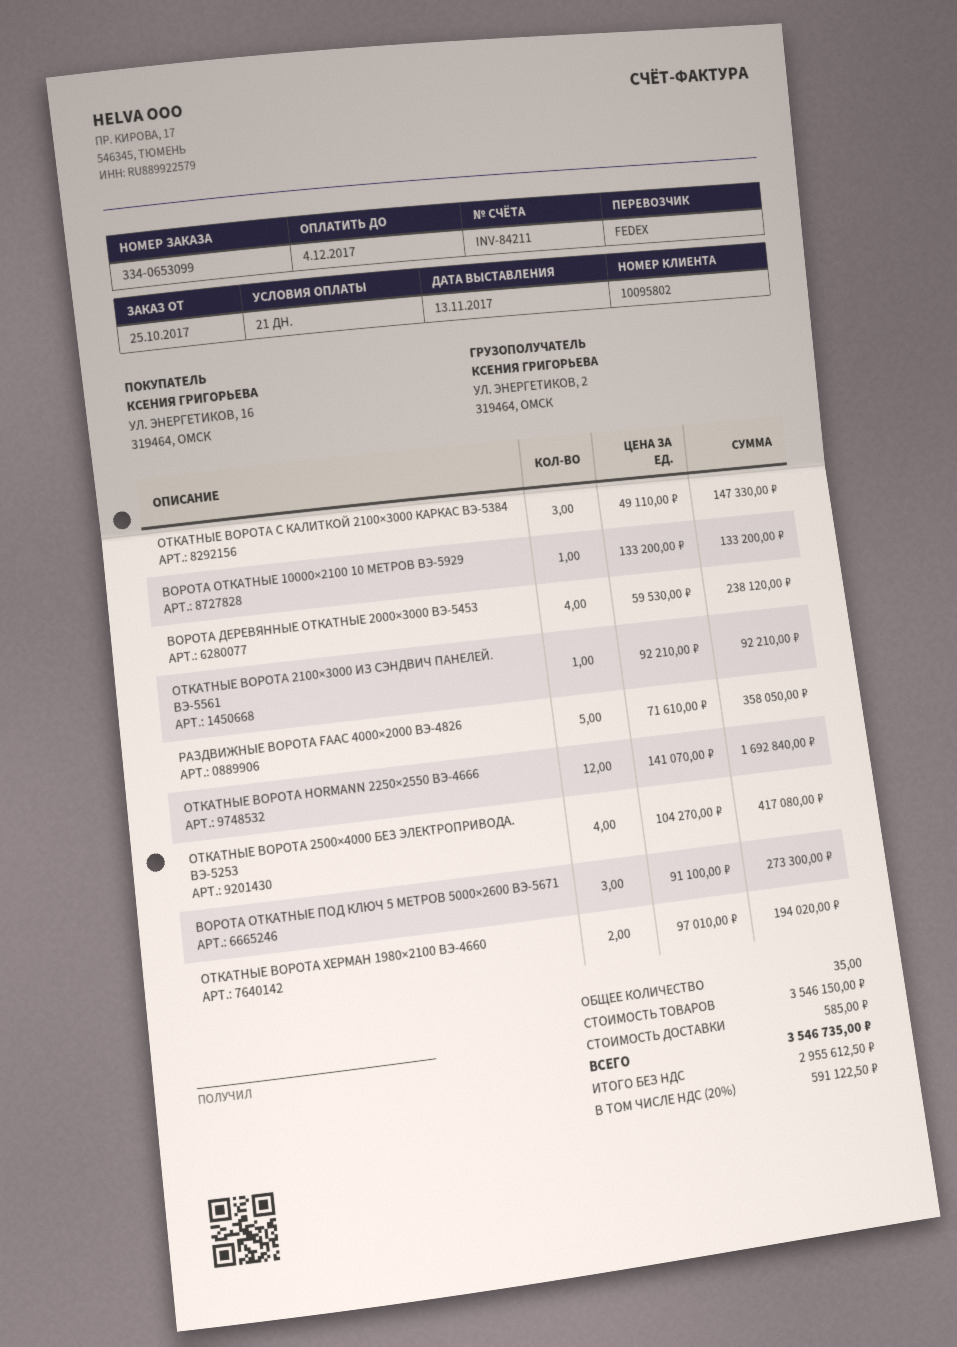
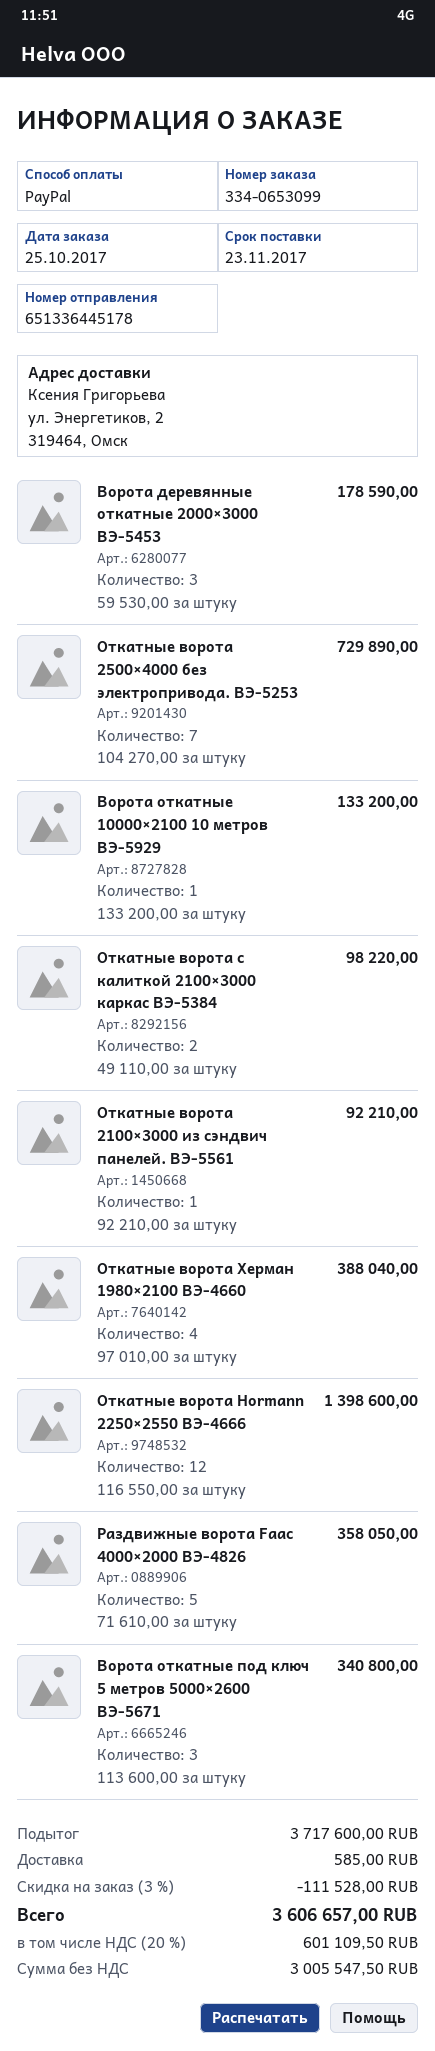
ОТКАТНЫЕ ВОРОТА С КАЛИТКОЙ 2100×3000 КАРКАС ВЭ-5384: 3 x 49110.00 = 147330.00 -> 2 x 49110.00 = 98220.00
ВОРОТА ДЕРЕВЯННЫЕ ОТКАТНЫЕ 2000×3000 ВЭ-5453: 4 x 59530.00 = 238120.00 -> 3 x 59530.00 = 178590.00
ОТКАТНЫЕ ВОРОТА HORMANN 2250×2550 ВЭ-4666: 12 x 141070.00 = 1692840.00 -> 12 x 116550.00 = 1398600.00
ОТКАТНЫЕ ВОРОТА 2500×4000 БЕЗ ЭЛЕКТРОПРИВОДА. ВЭ-5253: 4 x 104270.00 = 417080.00 -> 7 x 104270.00 = 729890.00
ВОРОТА ОТКАТНЫЕ ПОД КЛЮЧ 5 МЕТРОВ 5000×2600 ВЭ-5671: 3 x 91100.00 = 273300.00 -> 3 x 113600.00 = 340800.00
ОТКАТНЫЕ ВОРОТА ХЕРМАН 1980×2100 ВЭ-4660: 2 x 97010.00 = 194020.00 -> 4 x 97010.00 = 388040.00
subtotal: 3546150.00 -> 3717600.00
discount: none -> 3% = 111528.00
net: 2955612.50 -> 3005547.50
tax: 20% = 591122.50 -> 20% = 601109.50
total: 3546735.00 -> 3606657.00

